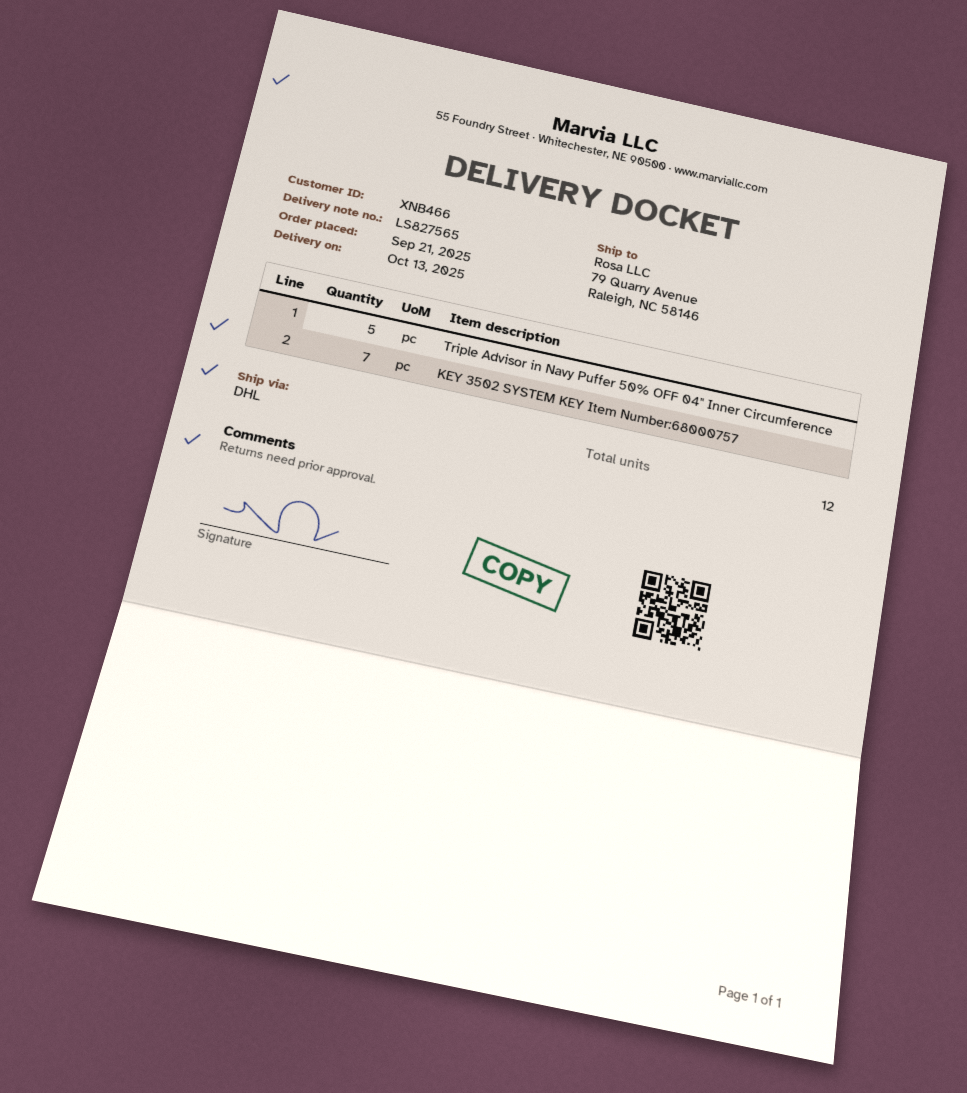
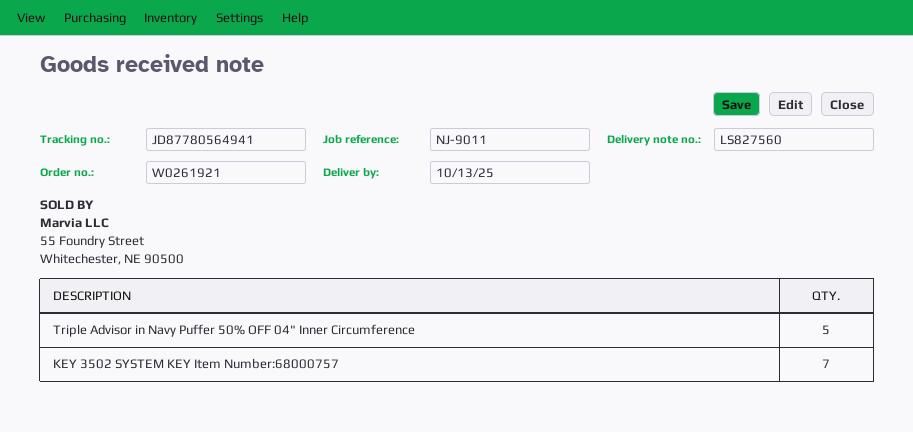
delivery note number: LS827565 -> LS827560

